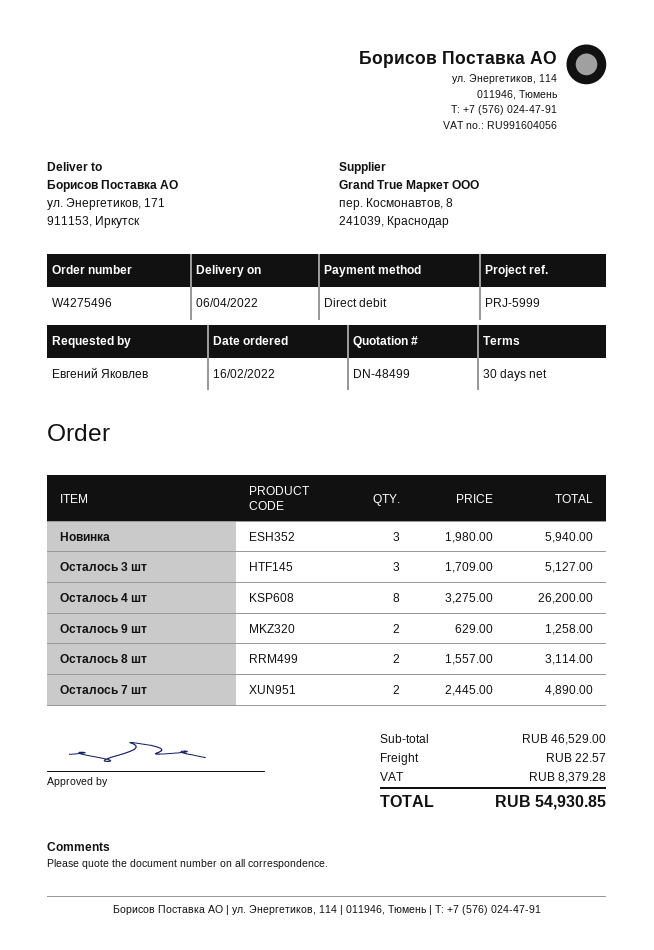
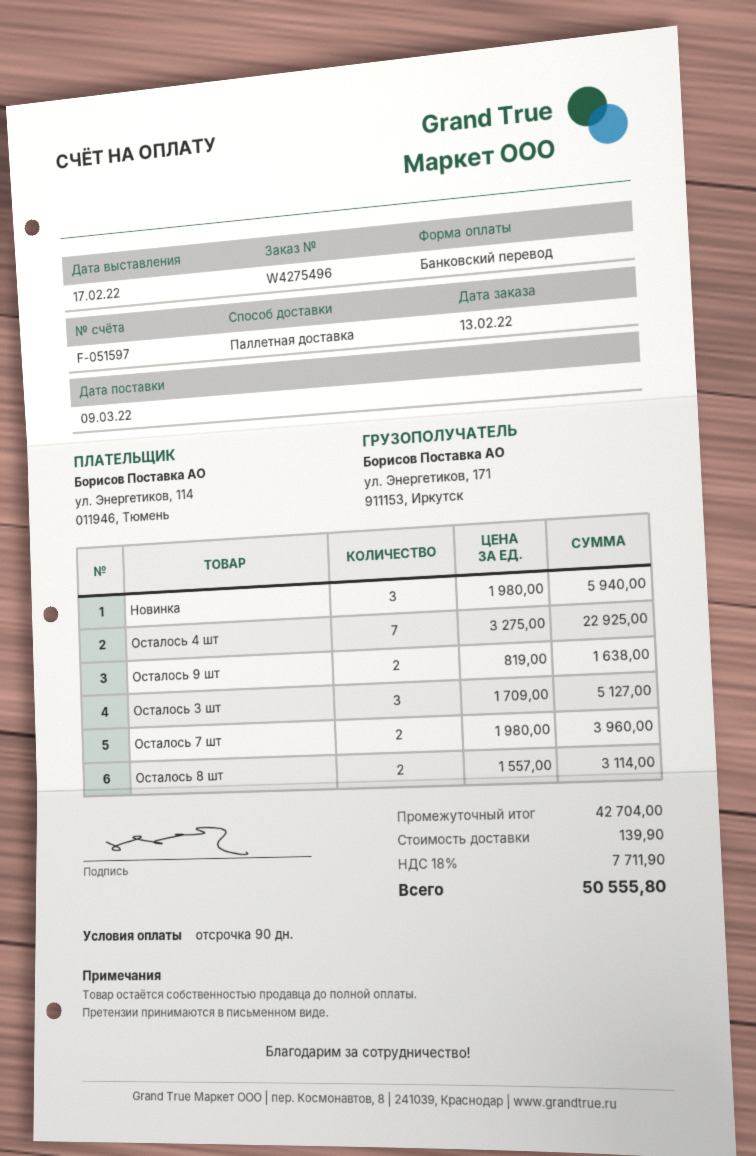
order date: 2022-02-16 -> 2022-02-13
delivery date: 2022-04-06 -> 2022-03-09
payment terms: 30 days -> 90 days
payment method: direct debit -> bank transfer
Осталось 4 шт: 8 x 3275.00 = 26200.00 -> 7 x 3275.00 = 22925.00
Осталось 9 шт: 2 x 629.00 = 1258.00 -> 2 x 819.00 = 1638.00
Осталось 7 шт: 2 x 2445.00 = 4890.00 -> 2 x 1980.00 = 3960.00
subtotal: 46529.00 -> 42704.00
shipping: 22.57 -> 139.90
tax: 8379.28 -> 7711.90
total: 54930.85 -> 50555.80

